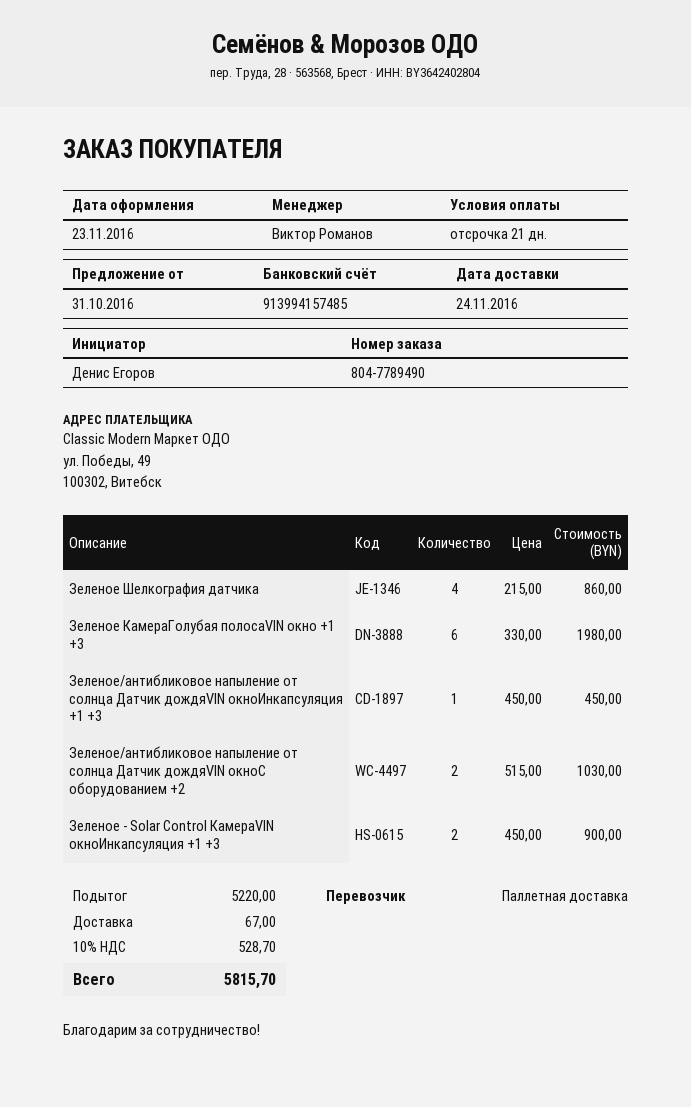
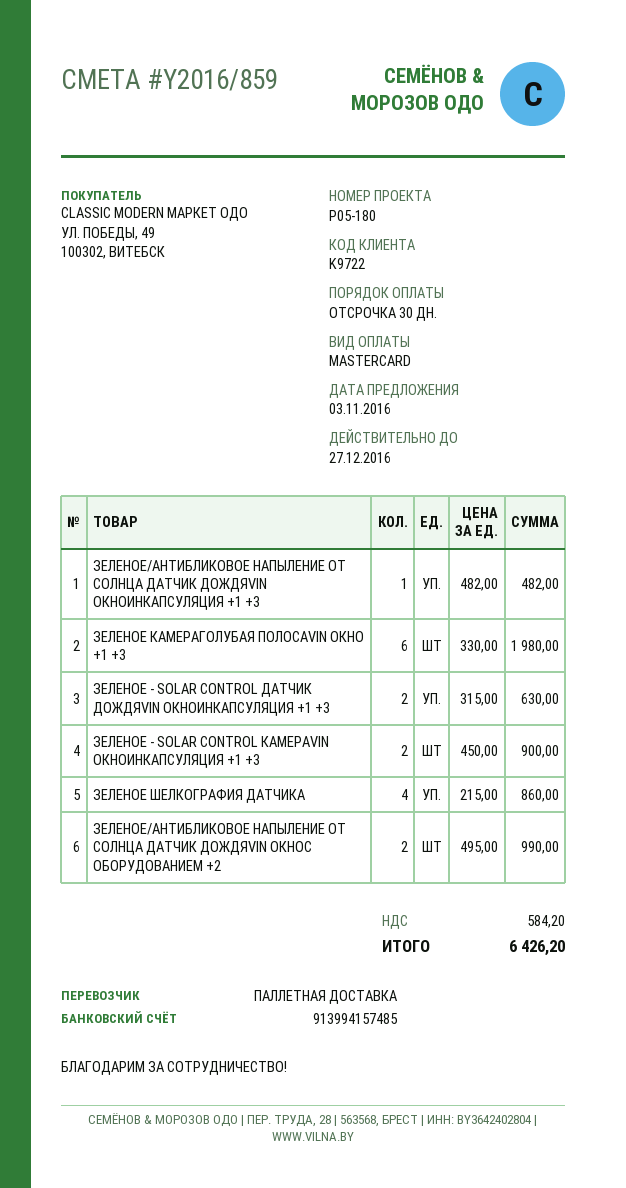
quote date: 2016-10-31 -> 2016-11-03
payment terms: 21 days -> 30 days
Зеленое/антибликовое напыление от солнца Датчик дождяVIN окноИнкапсуляция +1 +3: 1 x 450.00 = 450.00 -> 1 x 482.00 = 482.00
Зеленое/антибликовое напыление от солнца Датчик дождяVIN окноС оборудованием +2: 2 x 515.00 = 1030.00 -> 2 x 495.00 = 990.00
ЗЕЛЕНОЕ - SOLAR CONTROL ДАТЧИК ДОЖДЯVIN ОКНОИНКАПСУЛЯЦИЯ +1 +3: none -> 2 x 315.00 = 630.00
shipping: 67.00 -> none
tax: 528.70 -> 584.20
total: 5815.70 -> 6426.20

